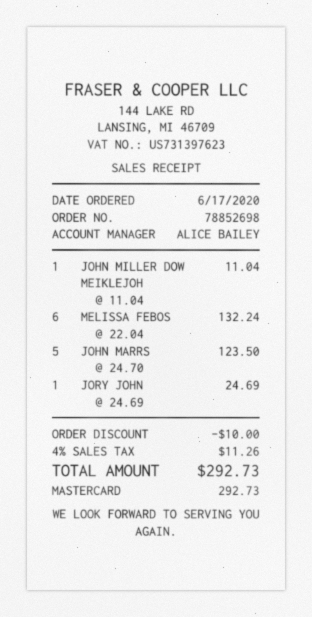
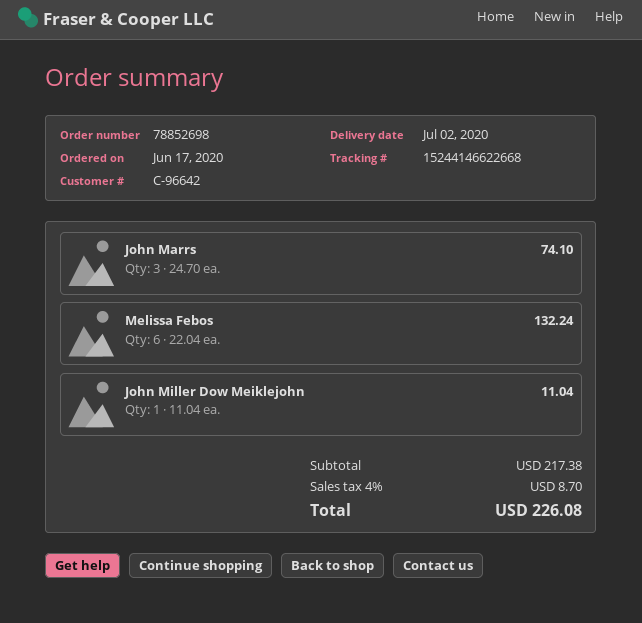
JOHN MARRS: 5 x 24.70 = 123.50 -> 3 x 24.70 = 74.10
JORY JOHN: 1 x 24.69 = 24.69 -> none
discount: 10.00 -> none
tax: 4% = 11.26 -> 4% = 8.70
total: 292.73 -> 226.08

